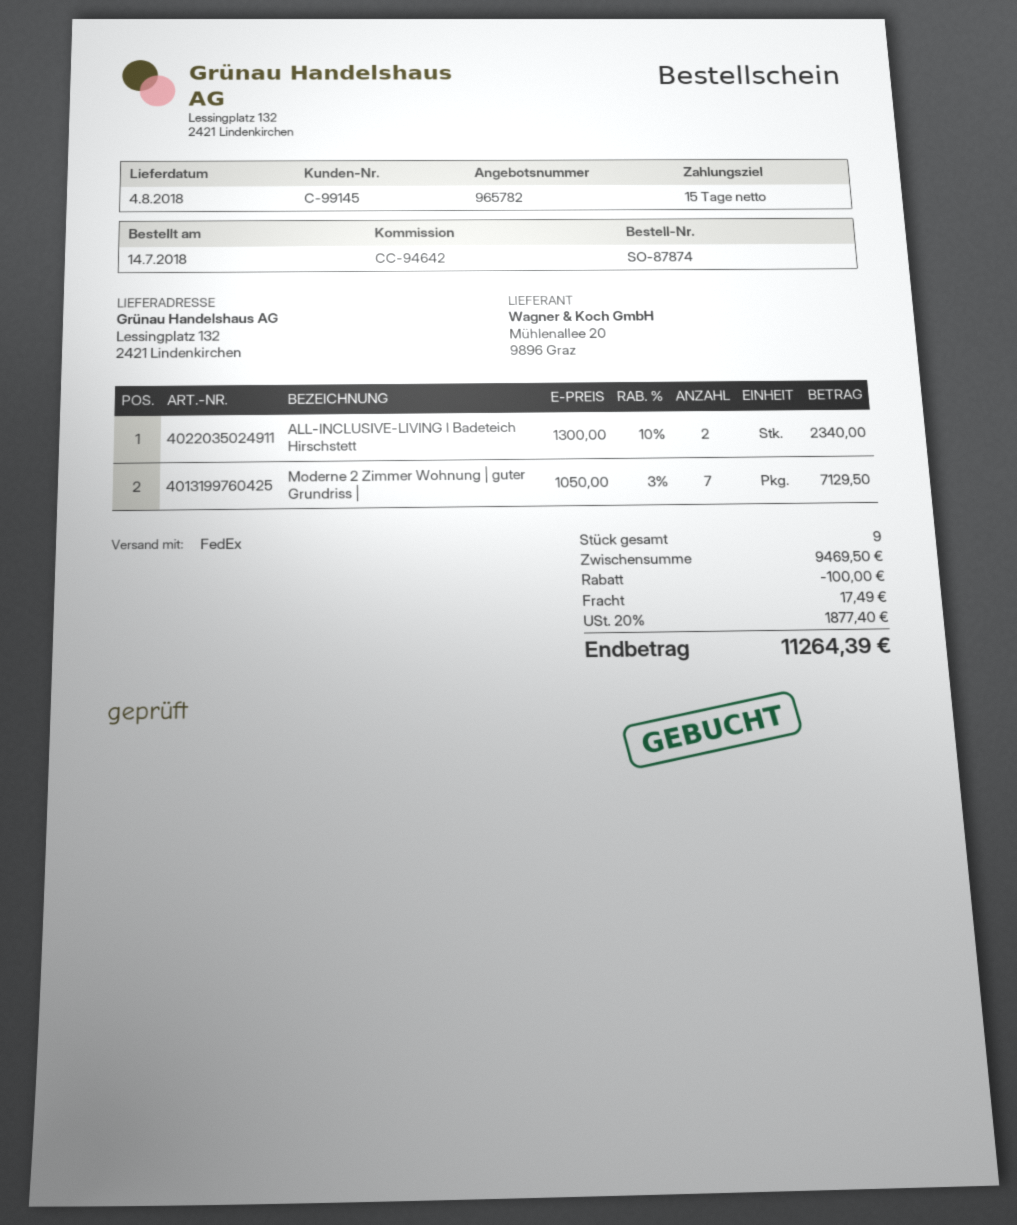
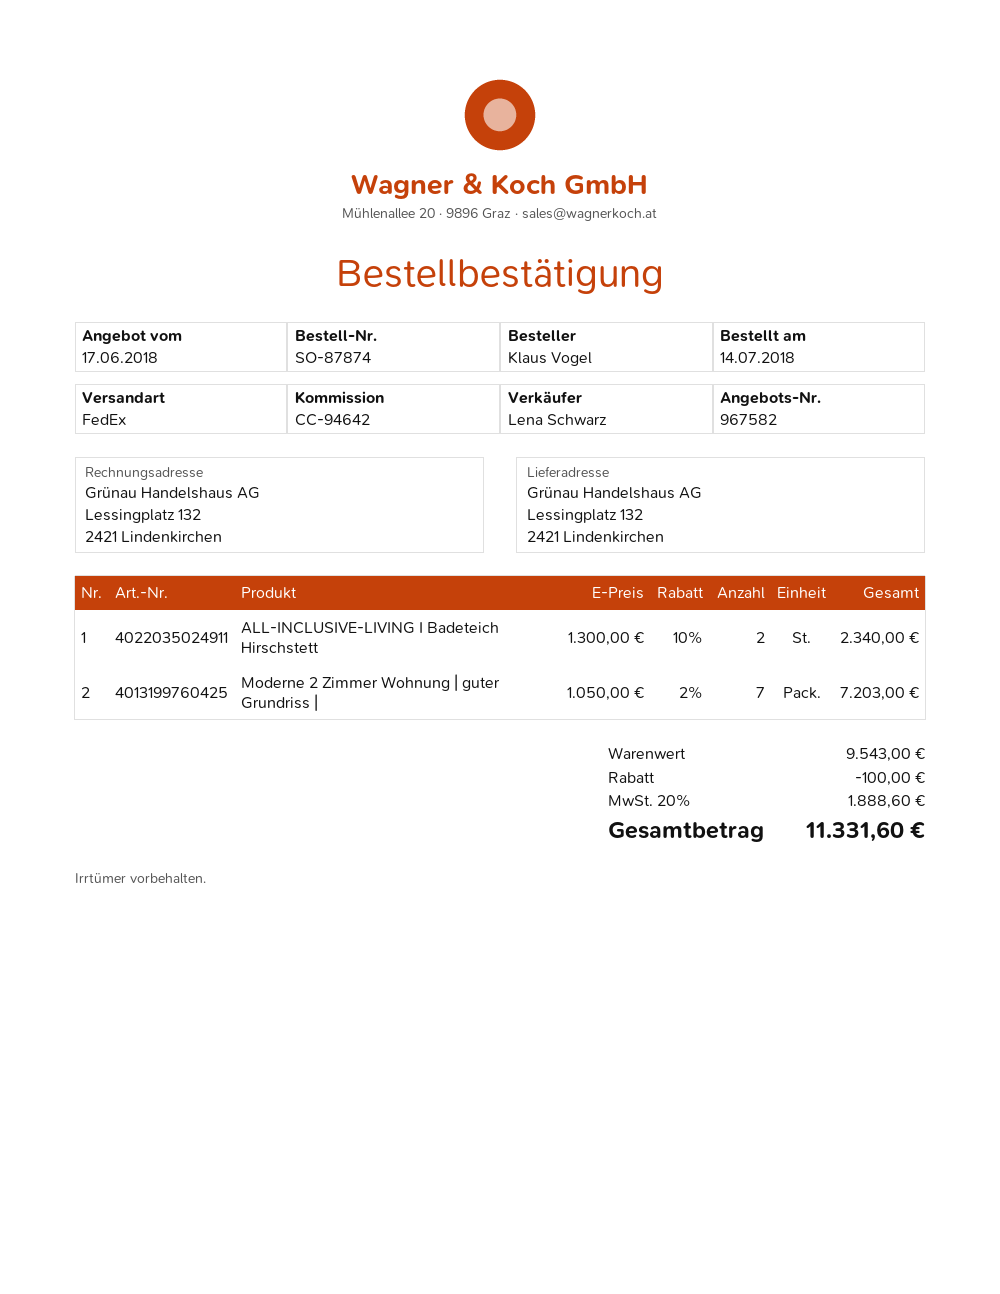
quote number: 965782 -> 967582
Moderne 2 Zimmer Wohnung | guter Grundriss |: 7 x 1050.00 - 3% = 7129.50 -> 7 x 1050.00 - 2% = 7203.00
subtotal: 9469.50 -> 9543.00
shipping: 17.49 -> none
tax: 20% = 1877.40 -> 20% = 1888.60
total: 11264.39 -> 11331.60

